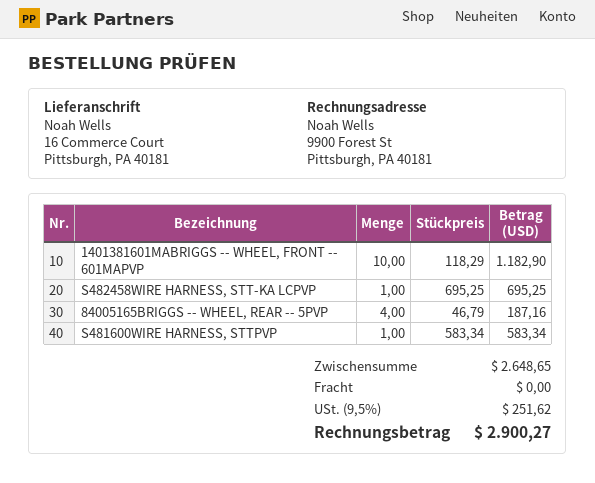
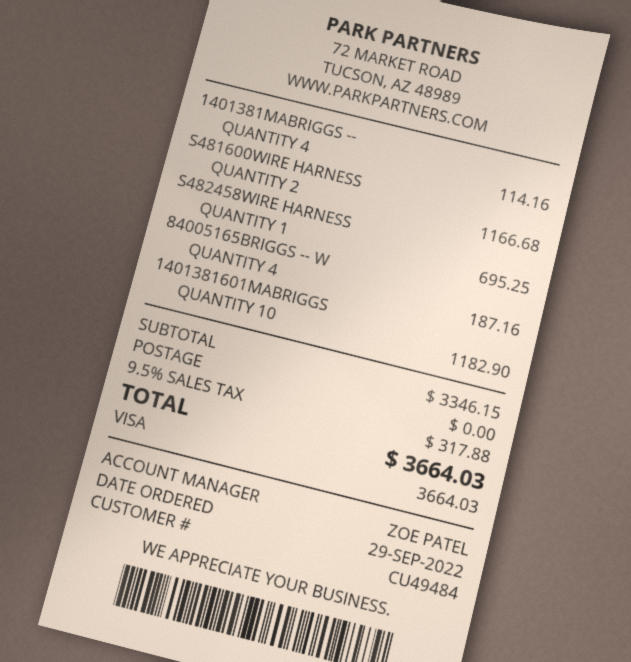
S481600WIRE HARNESS, STTPVP: 1 for 583.34 -> 2 for 1166.68
1401381MABRIGGS --: none -> 4 for 114.16
subtotal: 2648.65 -> 3346.15
tax: 9.5% = 251.62 -> 9.5% = 317.88
total: 2900.27 -> 3664.03

